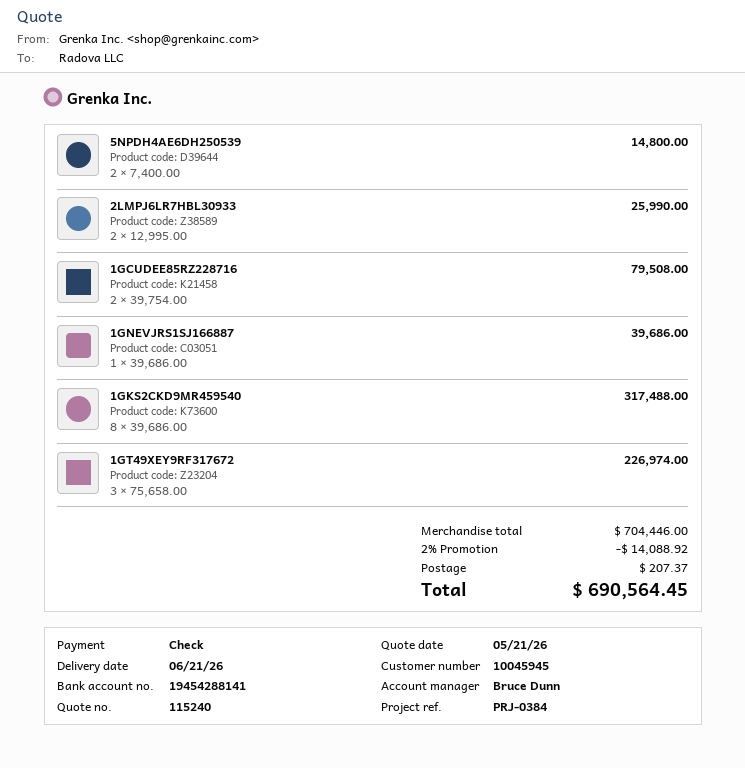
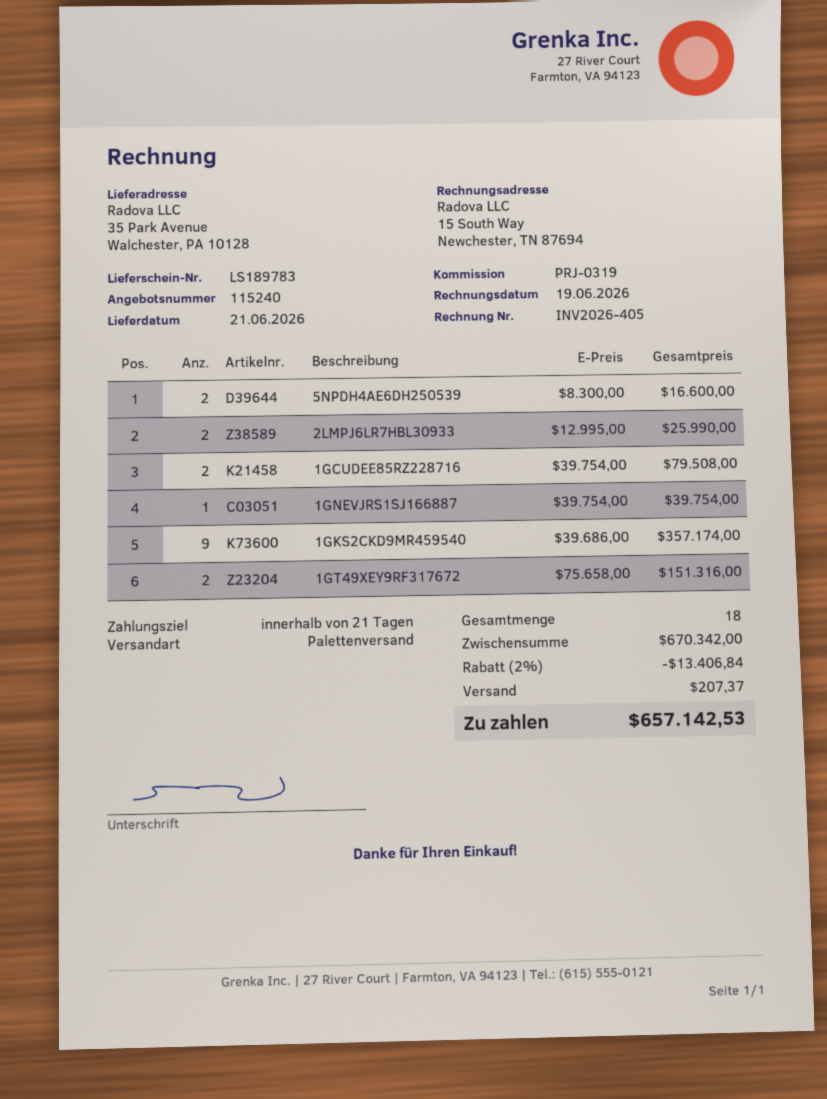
reference: PRJ-0384 -> PRJ-0319
5NPDH4AE6DH250539: 2 x 7400.00 = 14800.00 -> 2 x 8300.00 = 16600.00
1GNEVJRS1SJ166887: 1 x 39686.00 = 39686.00 -> 1 x 39754.00 = 39754.00
1GKS2CKD9MR459540: 8 x 39686.00 = 317488.00 -> 9 x 39686.00 = 357174.00
1GT49XEY9RF317672: 3 x 75658.00 = 226974.00 -> 2 x 75658.00 = 151316.00
subtotal: 704446.00 -> 670342.00
discount: 2% = 14088.92 -> 2% = 13406.84
total: 690564.45 -> 657142.53

